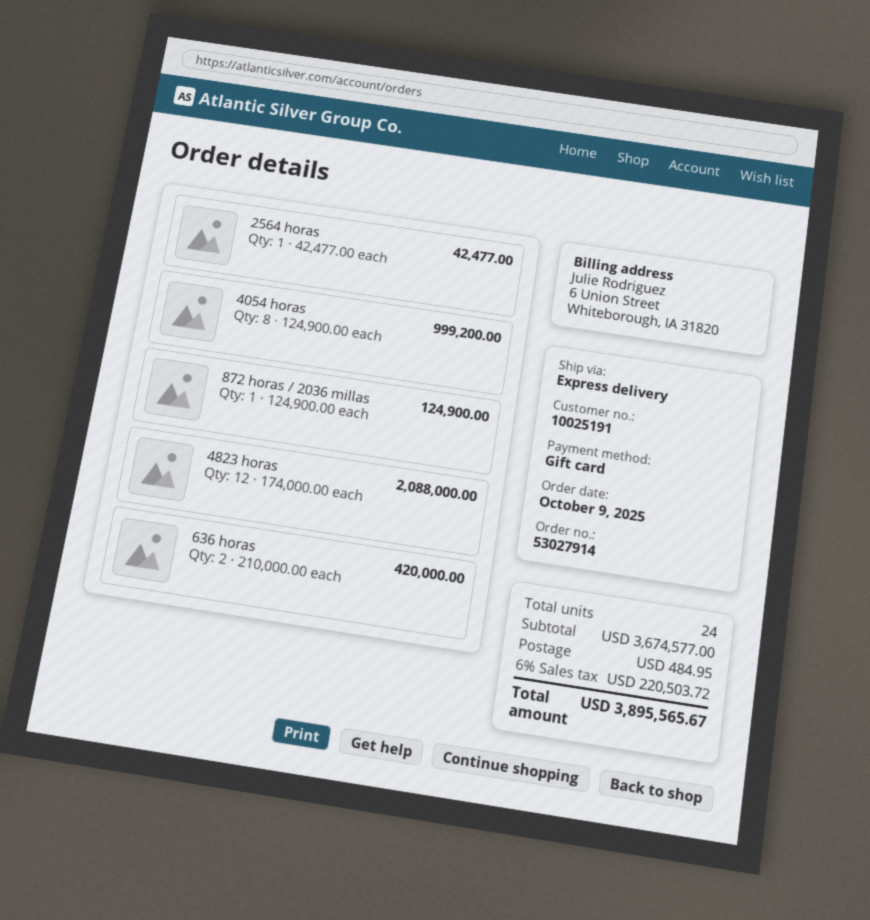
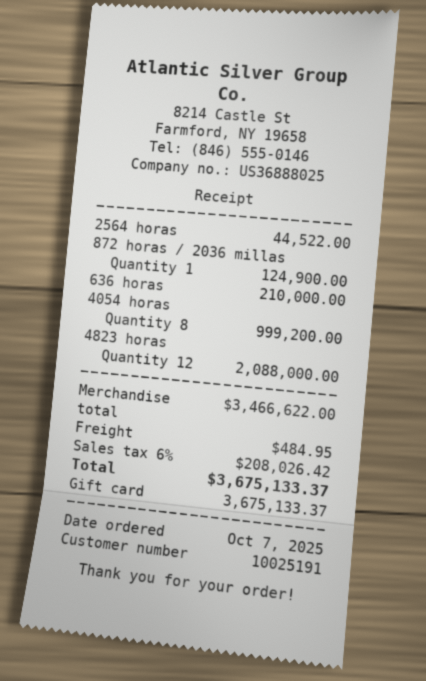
order date: 2025-10-09 -> 2025-10-07
2564 horas: 1 for 42477.00 -> 1 for 44522.00
636 horas: 2 for 420000.00 -> 1 for 210000.00
subtotal: 3674577.00 -> 3466622.00
tax: 6% = 220503.72 -> 6% = 208026.42
total: 3895565.67 -> 3675133.37

